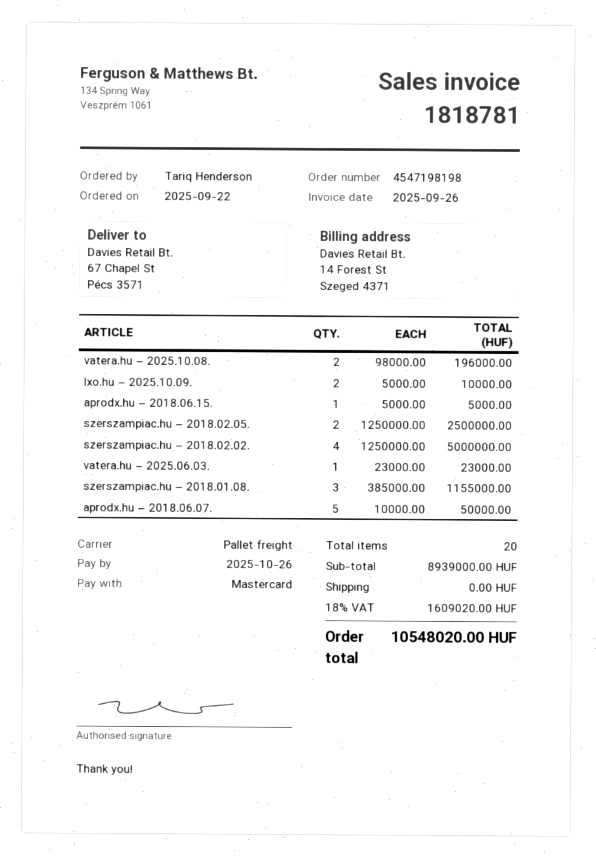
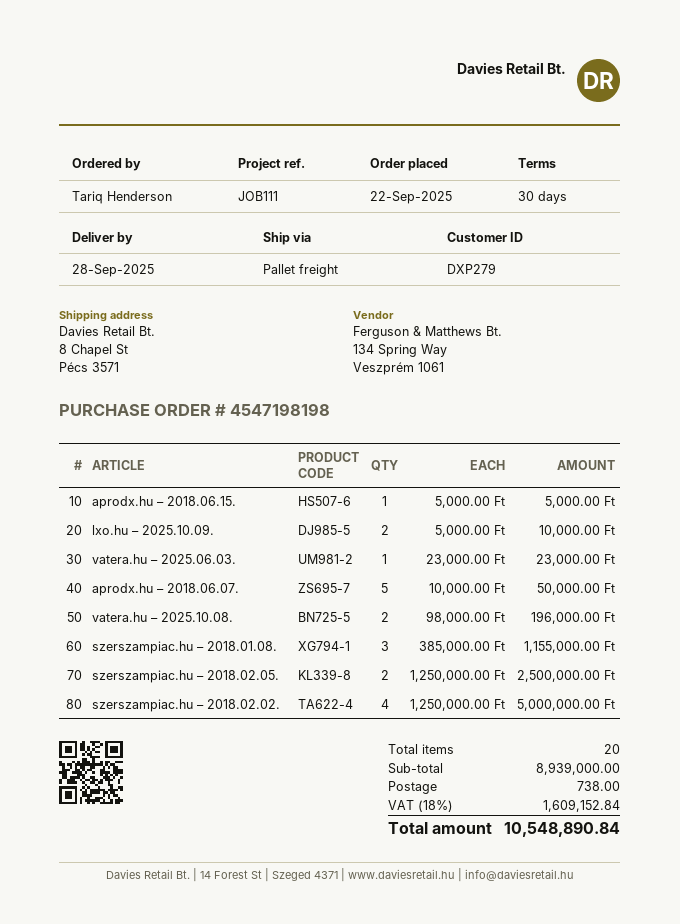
ship to: 67 Chapel St, Pécs 3571 -> 8 Chapel St, Pécs 3571
shipping: 0.00 -> 738.00
tax: 18% = 1609020.00 -> 18% = 1609152.84
total: 10548020.00 -> 10548890.84

